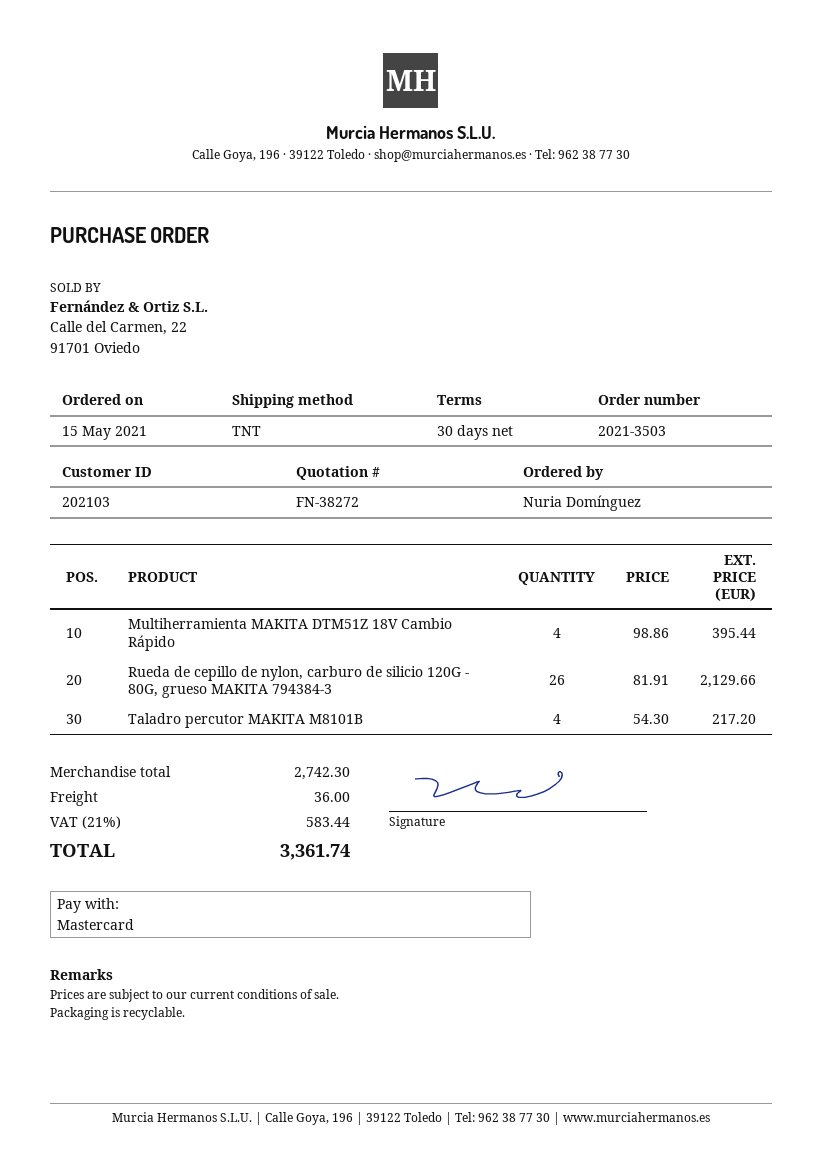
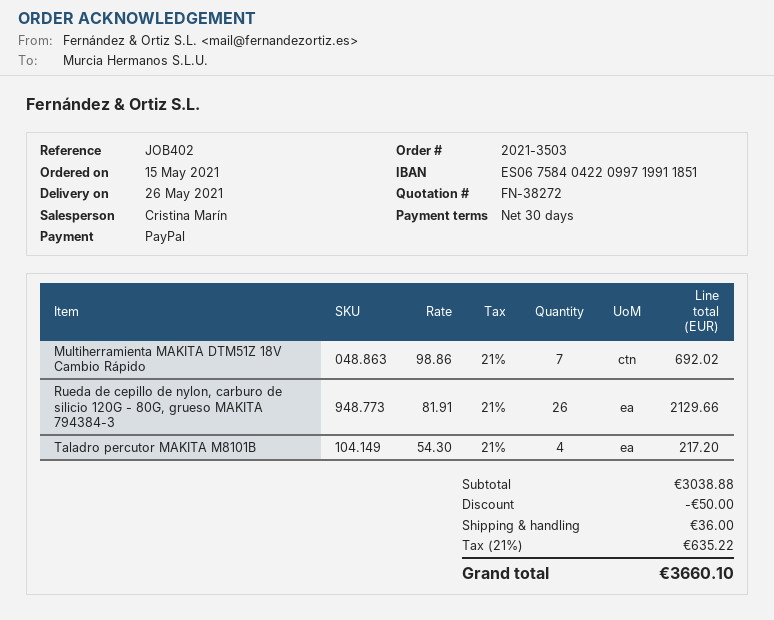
payment method: Mastercard -> PayPal
Multiherramienta MAKITA DTM51Z 18V Cambio Rápido: 4 x 98.86 = 395.44 -> 7 x 98.86 = 692.02
subtotal: 2742.30 -> 3038.88
discount: none -> 50.00
tax: 21% = 583.44 -> 21% = 635.22
total: 3361.74 -> 3660.10

